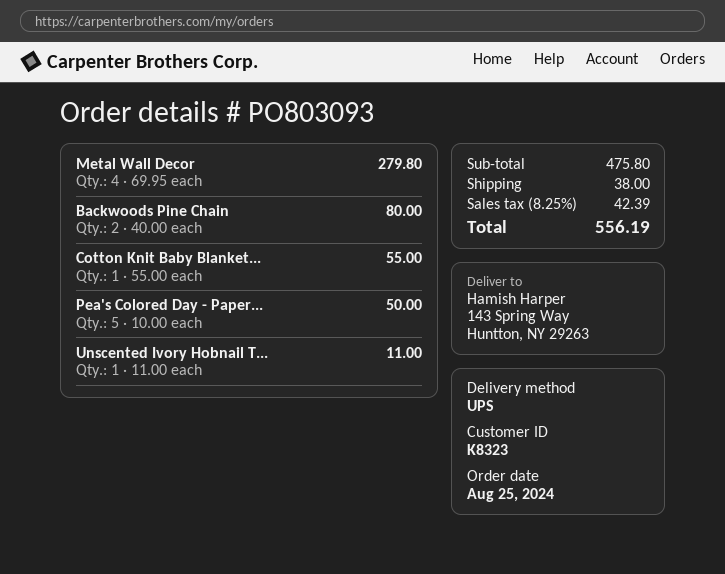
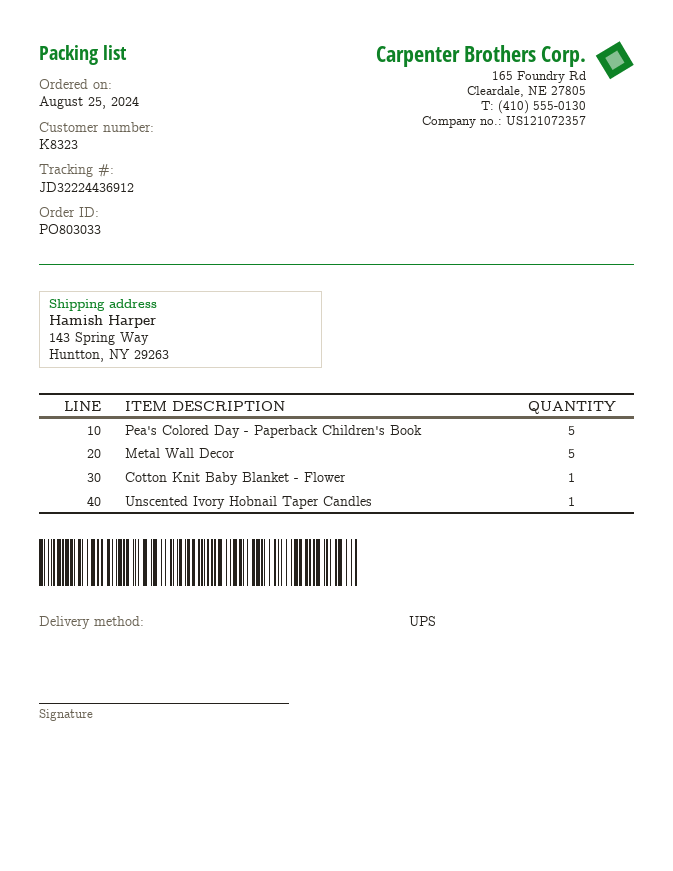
order number: PO803093 -> PO803033
Metal Wall Decor: 4 -> 5
Backwoods Pine Chain: 2 -> none

